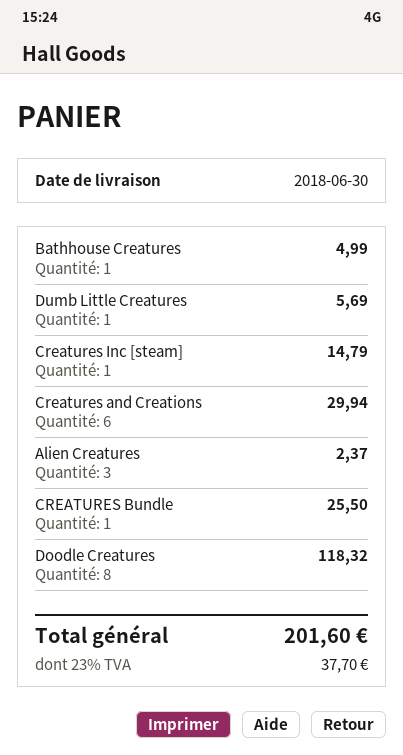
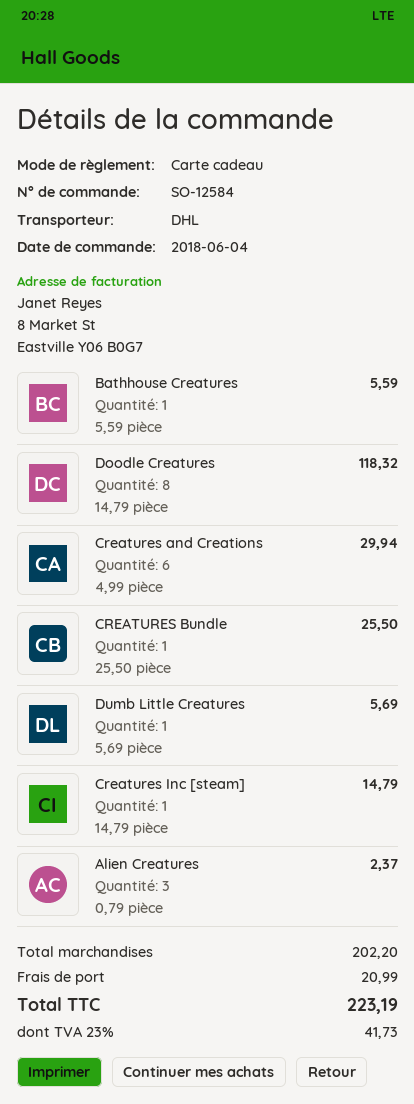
Bathhouse Creatures: 1 for 4.99 -> 1 for 5.59
shipping: none -> 20.99
tax: 23% = 37.70 -> 23% = 41.73
total: 201.60 -> 223.19

